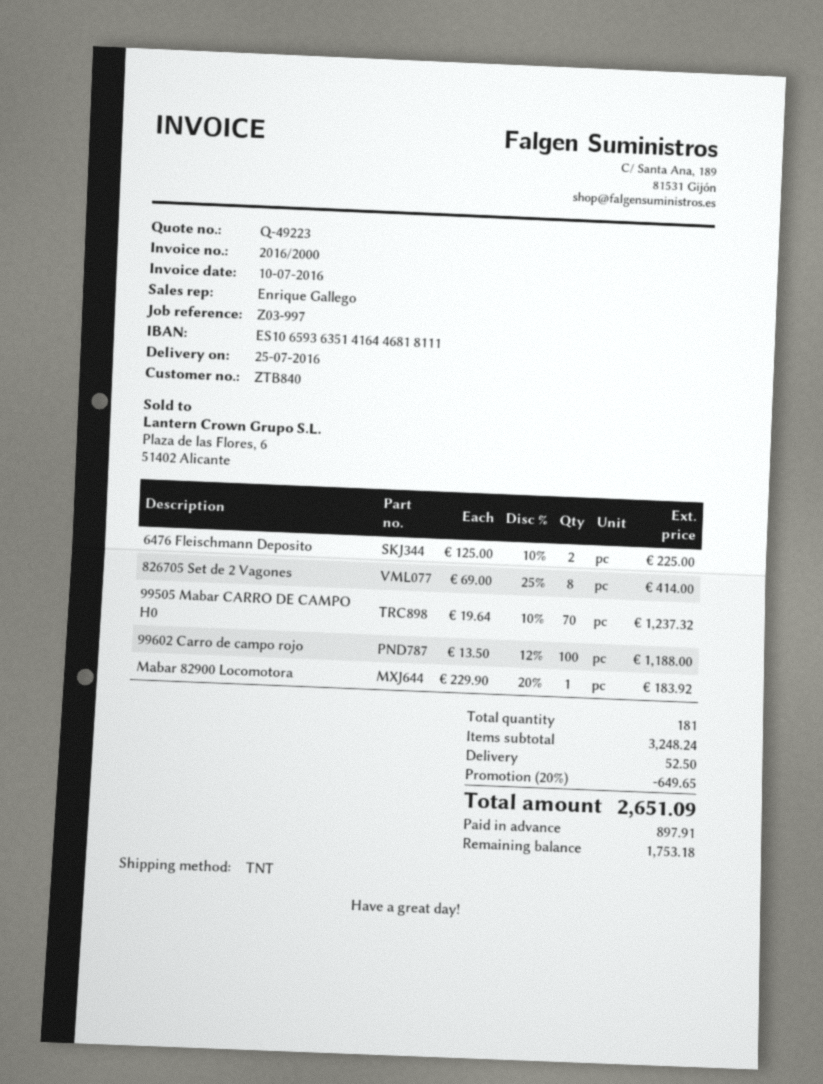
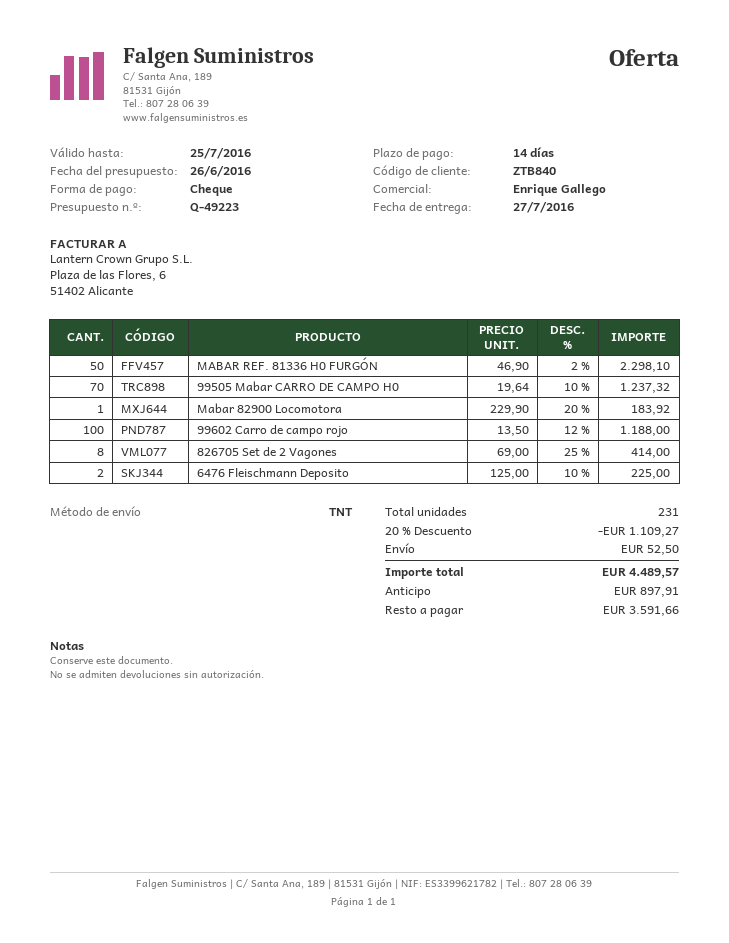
delivery date: 2016-07-25 -> 2016-07-27
MABAR REF. 81336 H0 FURGÓN: none -> 50 x 46.90 - 2% = 2298.10
total quantity: 181 -> 231
discount: 20% = 649.65 -> 20% = 1109.27
total: 2651.09 -> 4489.57
balance: 1753.18 -> 3591.66

